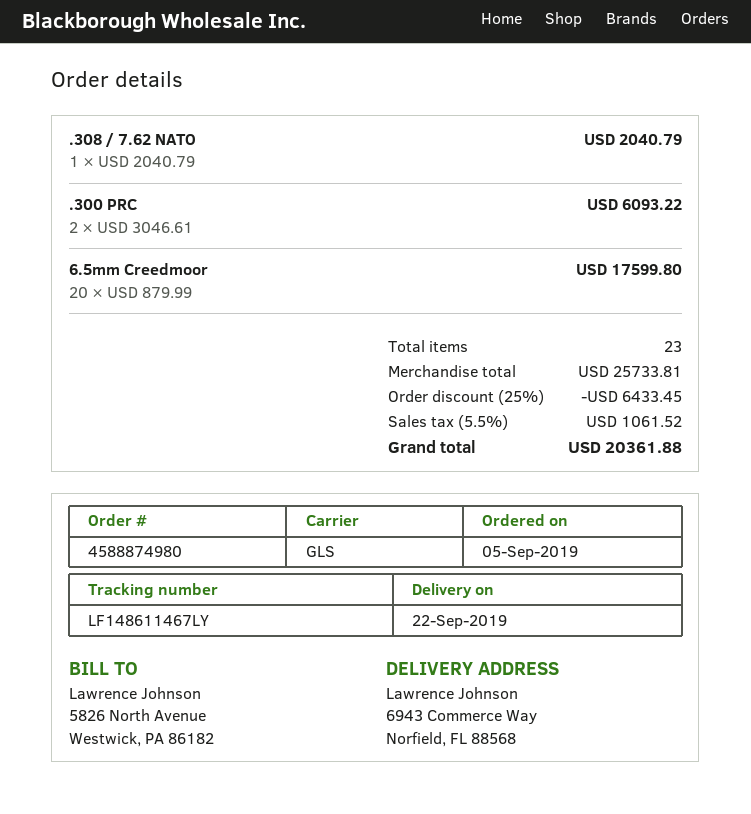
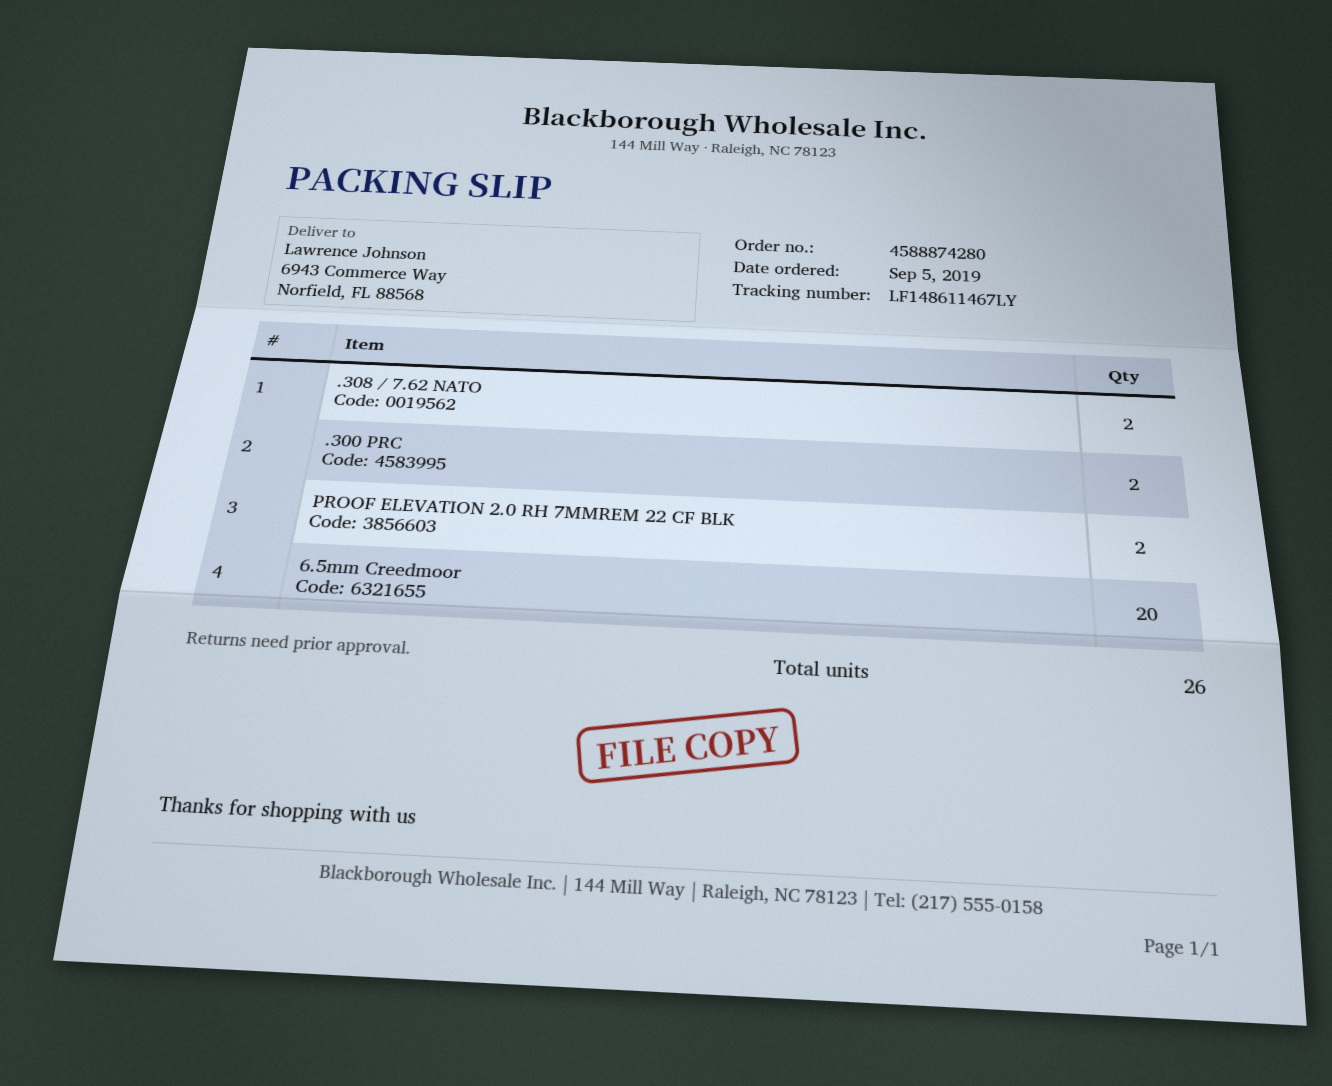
order number: 4588874980 -> 4588874280
.308 / 7.62 NATO: 1 -> 2
PROOF ELEVATION 2.0 RH 7MMREM 22 CF BLK: none -> 2
total quantity: 23 -> 26

